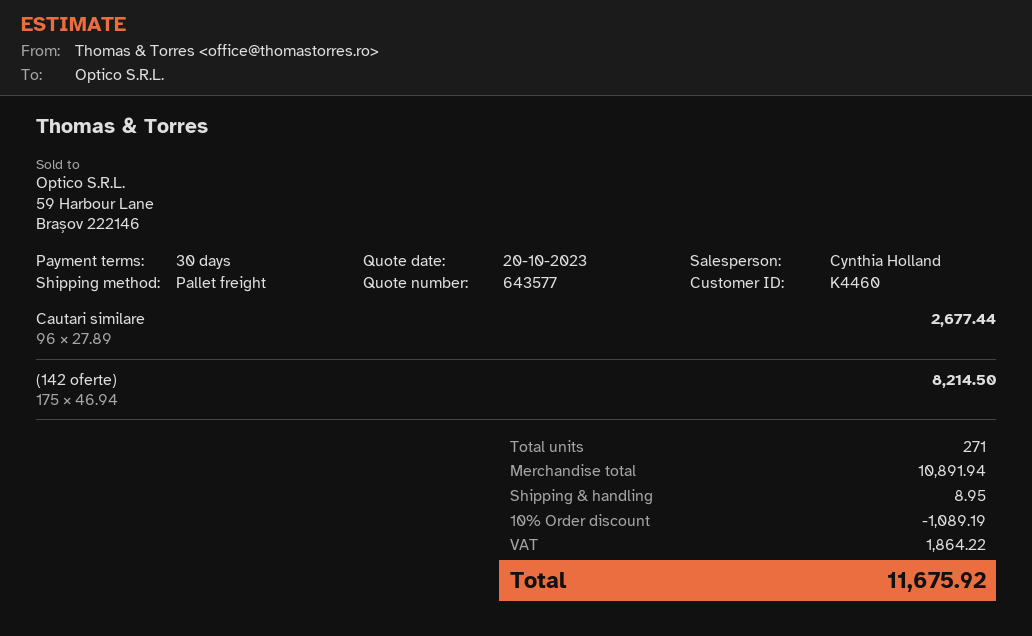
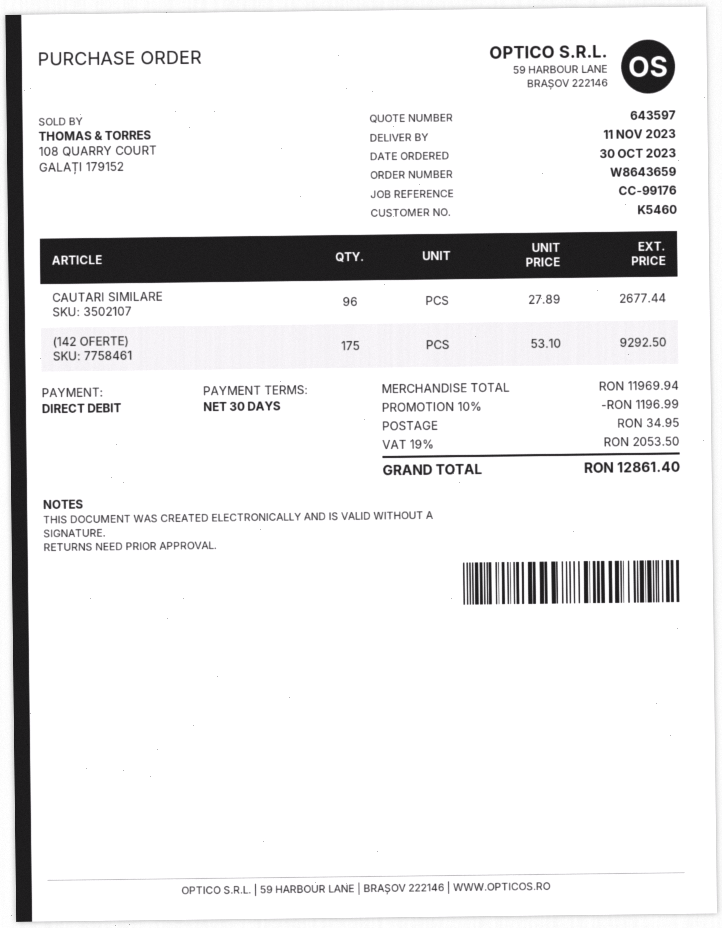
quote number: 643577 -> 643597
customer number: K4460 -> K5460
(142 oferte): 175 x 46.94 = 8214.50 -> 175 x 53.10 = 9292.50
subtotal: 10891.94 -> 11969.94
discount: 10% = 1089.19 -> 10% = 1196.99
shipping: 8.95 -> 34.95
tax: 1864.22 -> 2053.50
total: 11675.92 -> 12861.40

